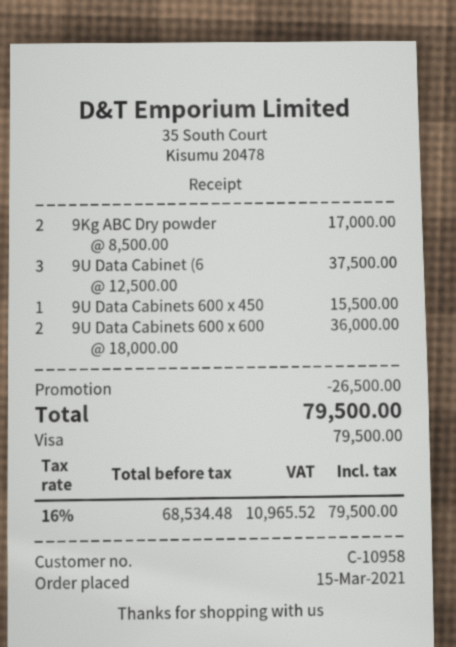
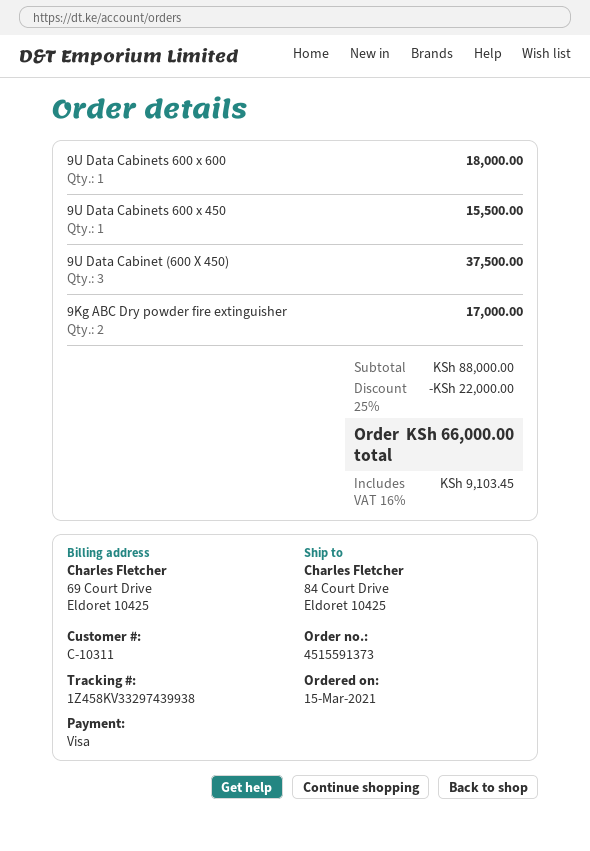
customer number: C-10958 -> C-10311
9U Data Cabinets 600 x 600: 2 for 36000.00 -> 1 for 18000.00
discount: 26500.00 -> 22000.00
tax: 16% = 10965.52 -> 16% = 9103.45
total: 79500.00 -> 66000.00

